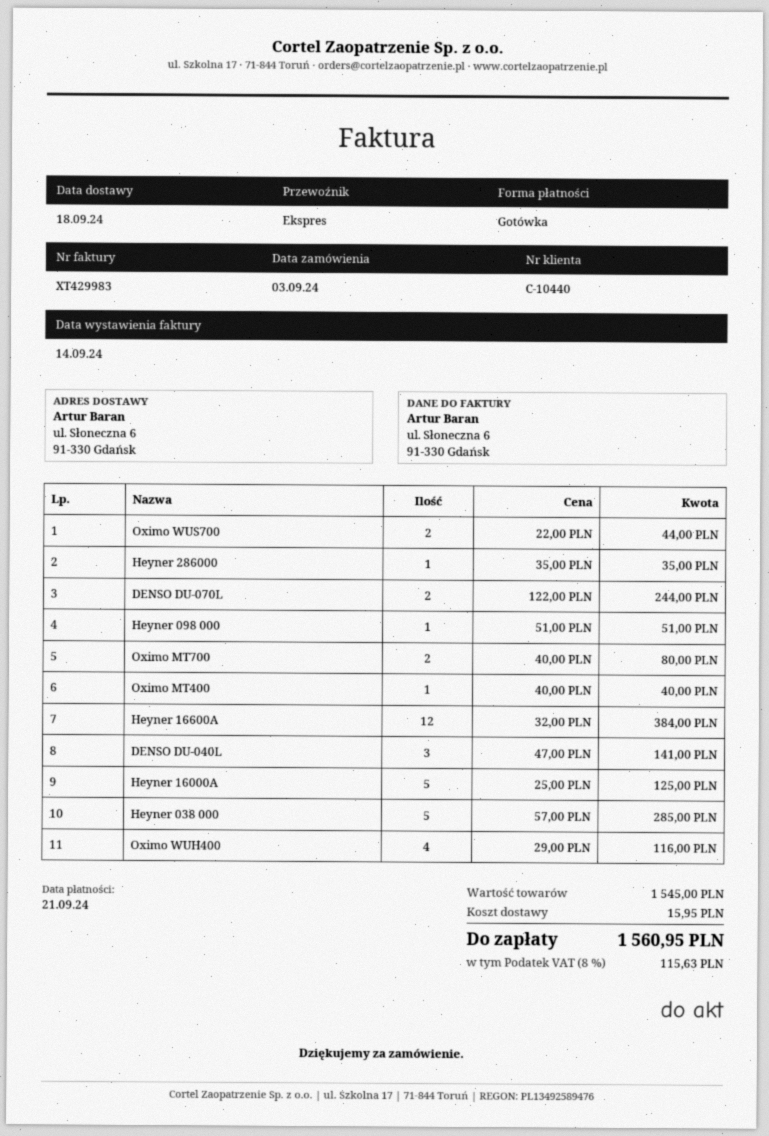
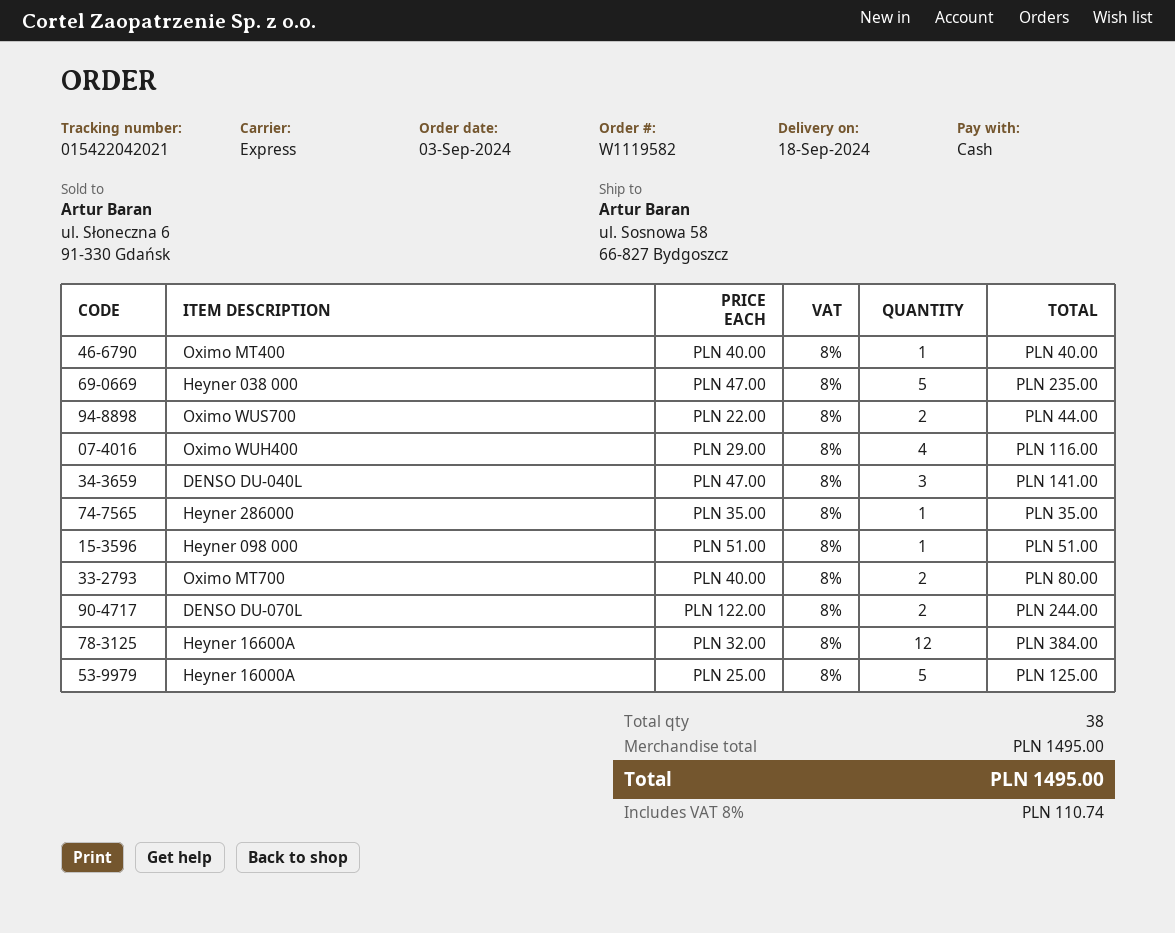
ship to: ul. Słoneczna 6, 91-330 Gdańsk -> ul. Sosnowa 58, 66-827 Bydgoszcz
Heyner 038 000: 5 x 57.00 = 285.00 -> 5 x 47.00 = 235.00
subtotal: 1545.00 -> 1495.00
shipping: 15.95 -> none
tax: 8% = 115.63 -> 8% = 110.74
total: 1560.95 -> 1495.00

